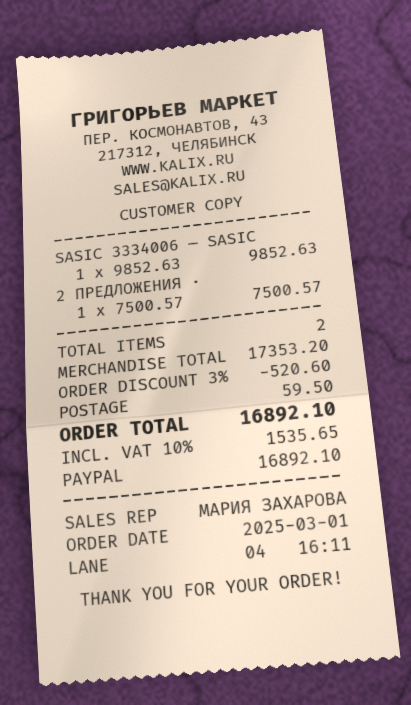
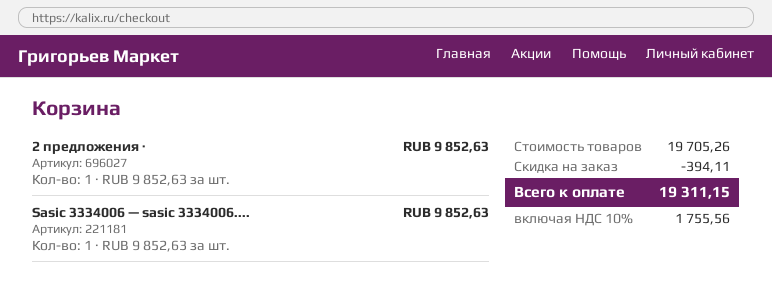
2 ПРЕДЛОЖЕНИЯ ·: 1 x 7500.57 = 7500.57 -> 1 x 9852.63 = 9852.63
subtotal: 17353.20 -> 19705.26
discount: 520.60 -> 394.11
shipping: 59.50 -> none
tax: 10% = 1535.65 -> 10% = 1755.56
total: 16892.10 -> 19311.15

